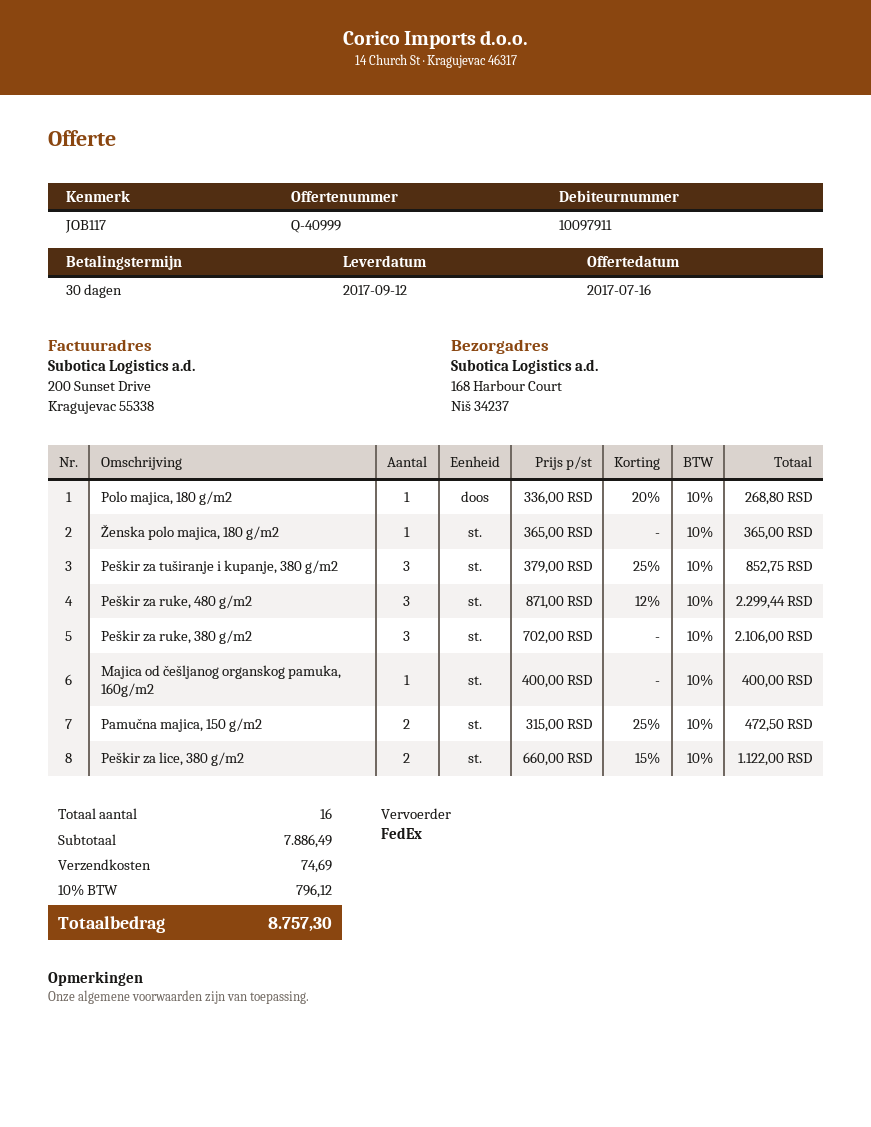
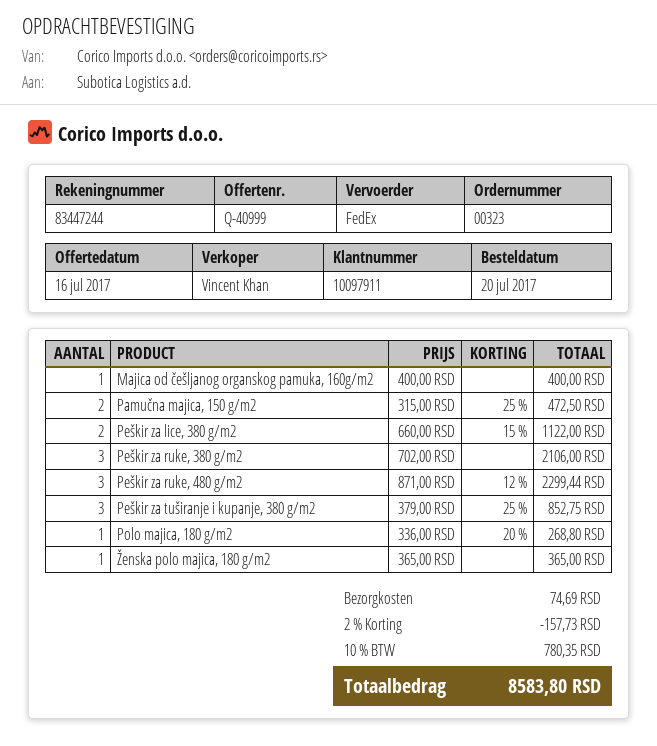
discount: none -> 2% = 157.73
tax: 10% = 796.12 -> 10% = 780.35
total: 8757.30 -> 8583.80

